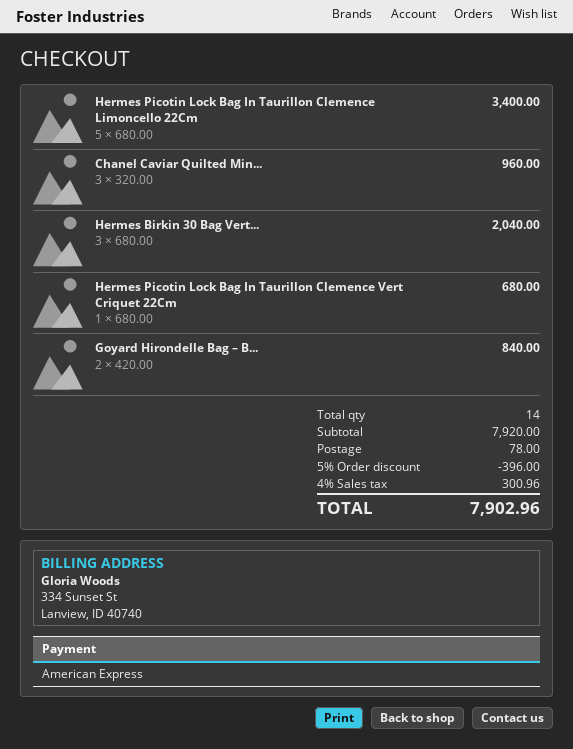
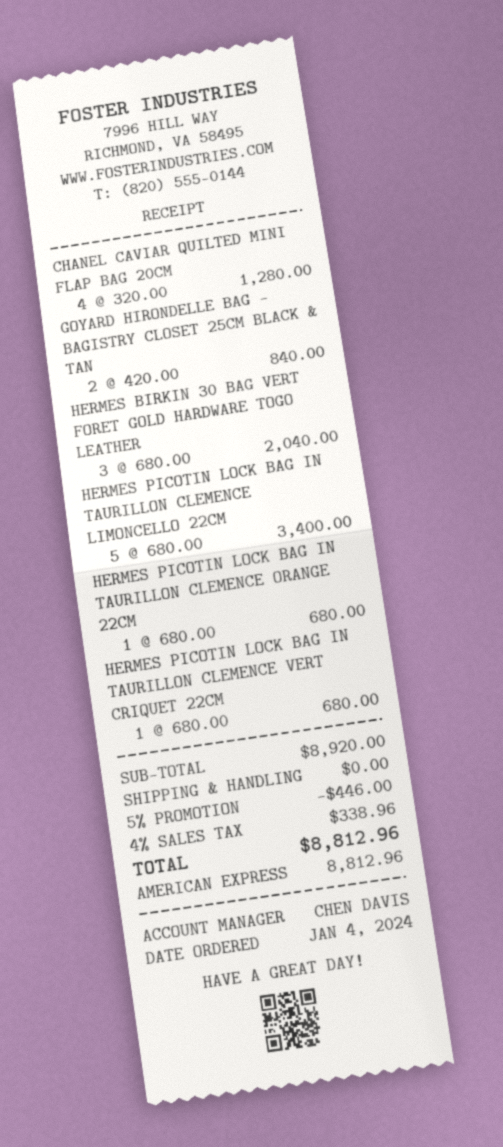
Chanel Caviar Quilted Min...: 3 x 320.00 = 960.00 -> 4 x 320.00 = 1280.00
HERMES PICOTIN LOCK BAG IN TAURILLON CLEMENCE ORANGE 22CM: none -> 1 x 680.00 = 680.00
subtotal: 7920.00 -> 8920.00
discount: 5% = 396.00 -> 5% = 446.00
shipping: 78.00 -> 0.00
tax: 4% = 300.96 -> 4% = 338.96
total: 7902.96 -> 8812.96

